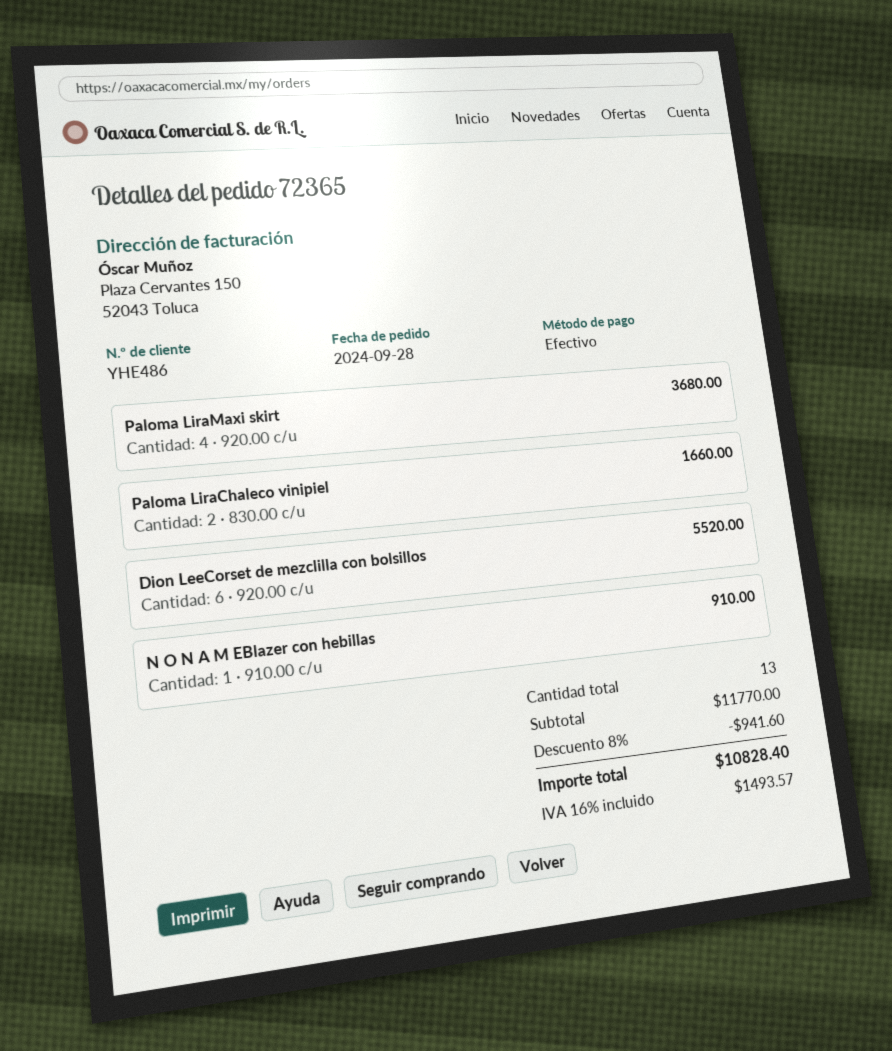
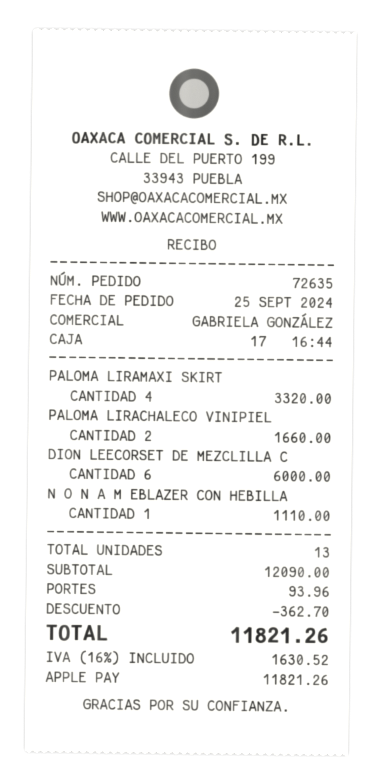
order number: 72365 -> 72635
order date: 2024-09-28 -> 2024-09-25
payment method: cash -> Apple Pay
Paloma LiraMaxi skirt: 4 for 3680.00 -> 4 for 3320.00
Dion LeeCorset de mezclilla con bolsillos: 6 for 5520.00 -> 6 for 6000.00
N O N A M EBlazer con hebillas: 1 for 910.00 -> 1 for 1110.00
subtotal: 11770.00 -> 12090.00
discount: 941.60 -> 362.70
shipping: none -> 93.96
tax: 16% = 1493.57 -> 16% = 1630.52
total: 10828.40 -> 11821.26

